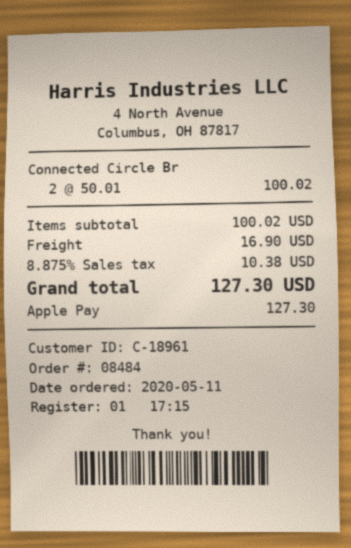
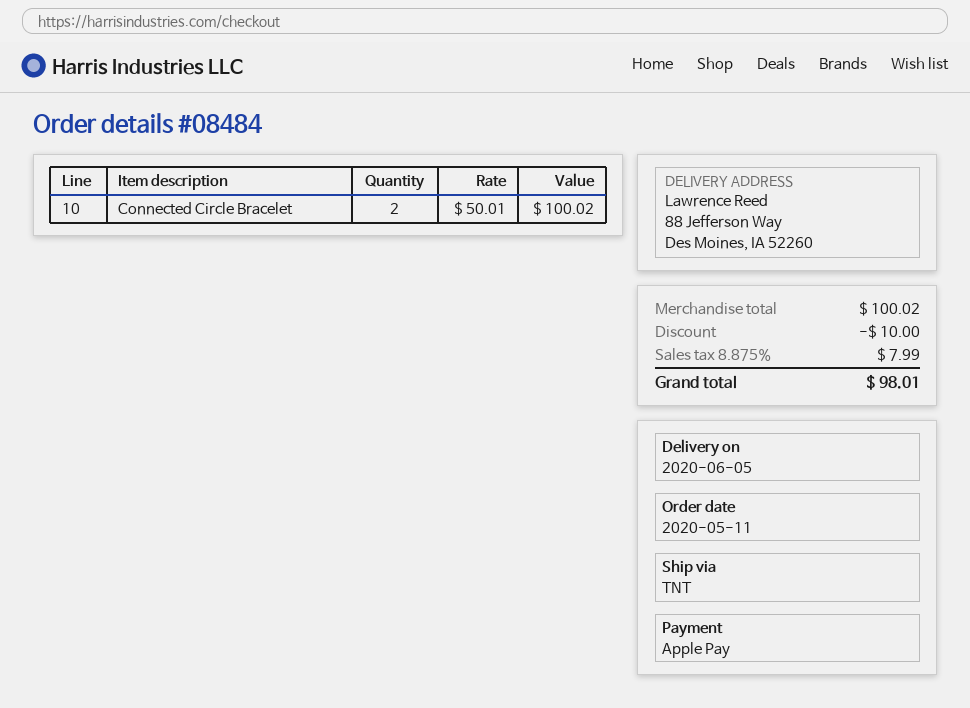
discount: none -> 10.00
shipping: 16.90 -> none
tax: 8.875% = 10.38 -> 8.875% = 7.99
total: 127.30 -> 98.01

